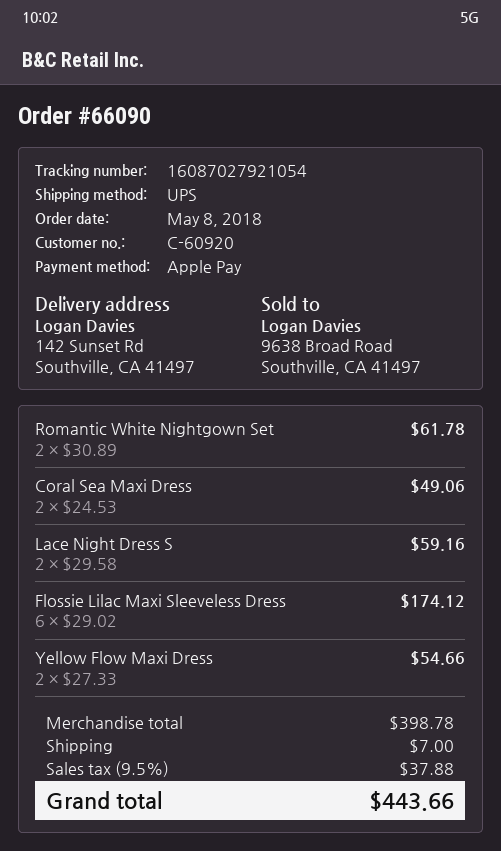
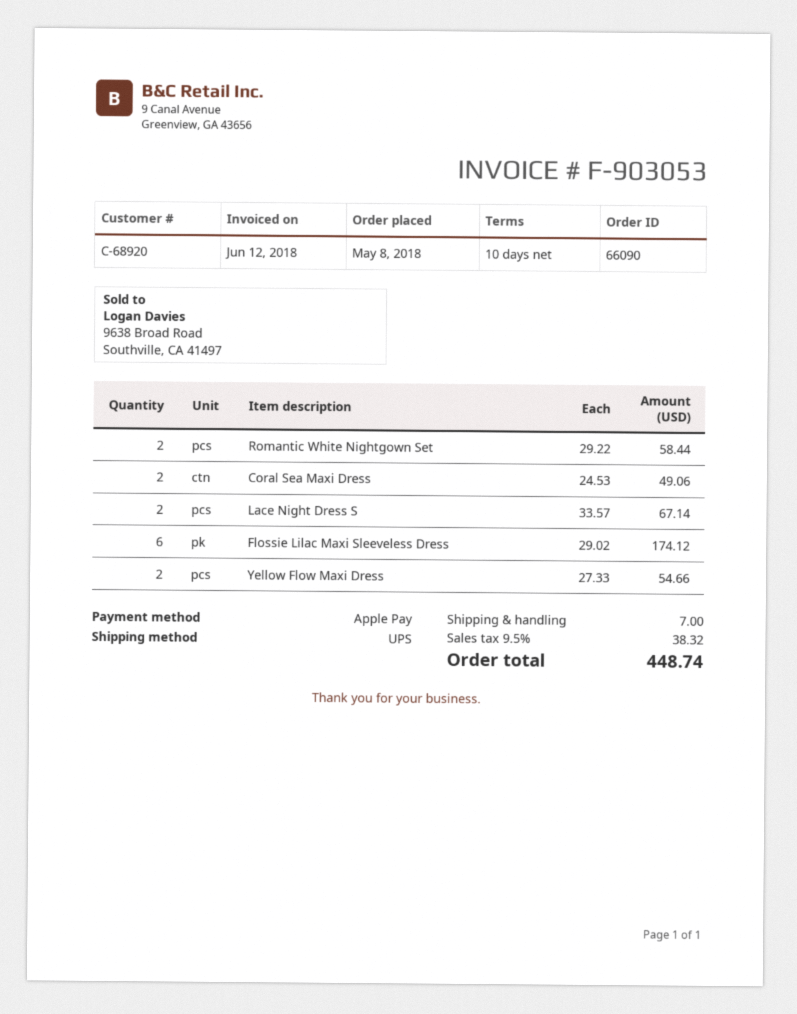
customer number: C-60920 -> C-68920
Romantic White Nightgown Set: 2 x 30.89 = 61.78 -> 2 x 29.22 = 58.44
Lace Night Dress S: 2 x 29.58 = 59.16 -> 2 x 33.57 = 67.14
tax: 9.5% = 37.88 -> 9.5% = 38.32
total: 443.66 -> 448.74

